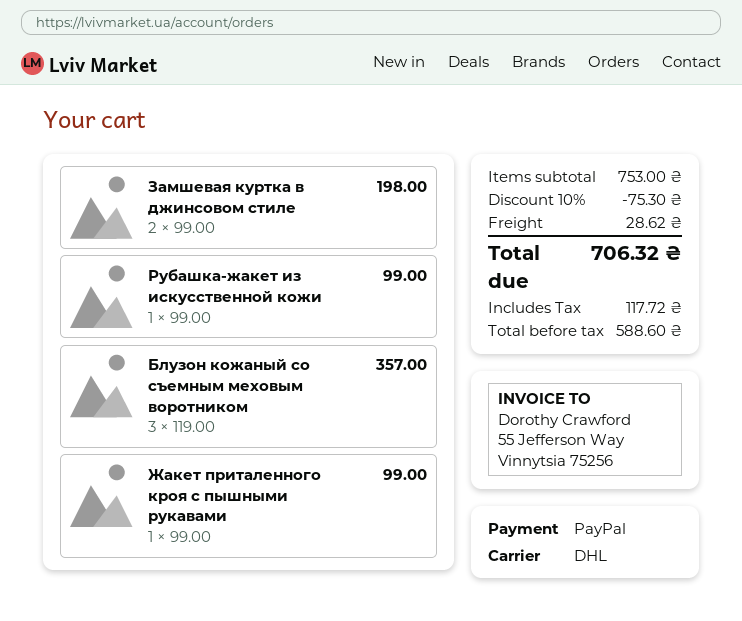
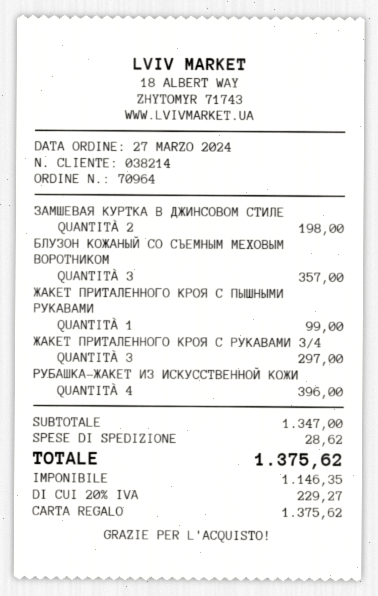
payment method: PayPal -> gift card
Рубашка-жакет из искусственной кожи: 1 for 99.00 -> 4 for 396.00
ЖАКЕТ ПРИТАЛЕННОГО КРОЯ С РУКАВАМИ 3/4: none -> 3 for 297.00
subtotal: 753.00 -> 1347.00
discount: 10% = 75.30 -> none
net: 588.60 -> 1146.35
tax: 117.72 -> 229.27
total: 706.32 -> 1375.62

